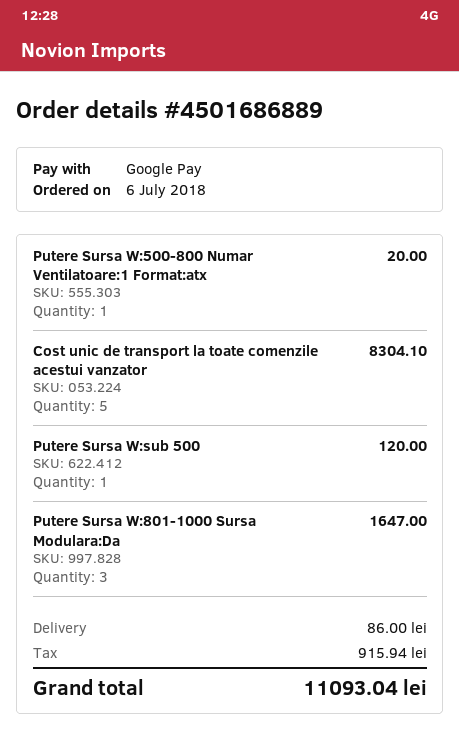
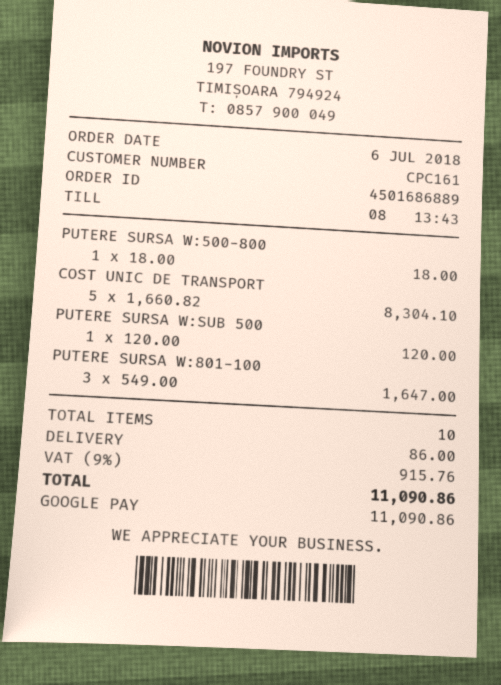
Putere Sursa W:500-800 Numar Ventilatoare:1 Format:atx: 1 for 20.00 -> 1 for 18.00
tax: 915.94 -> 915.76
total: 11093.04 -> 11090.86

